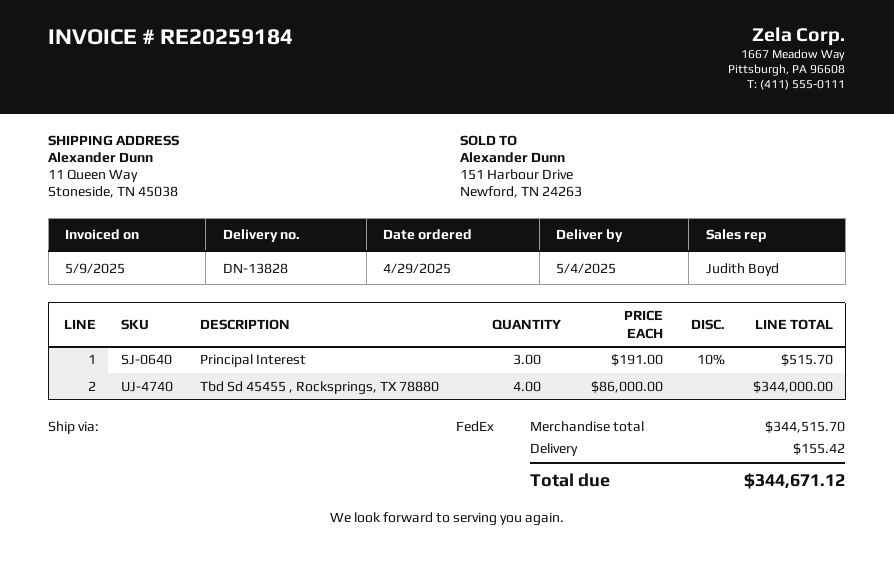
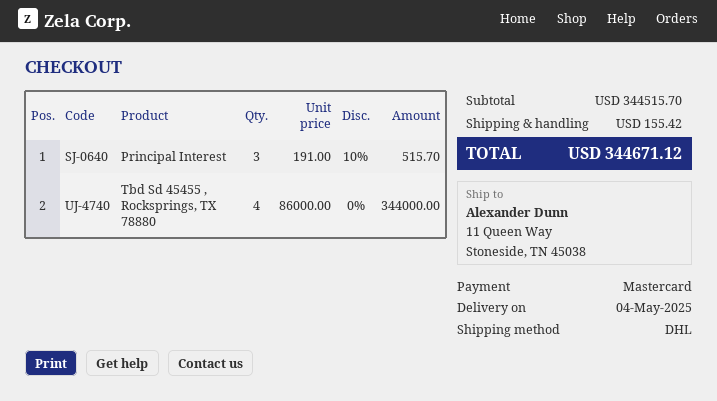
shipping method: FedEx -> DHL

